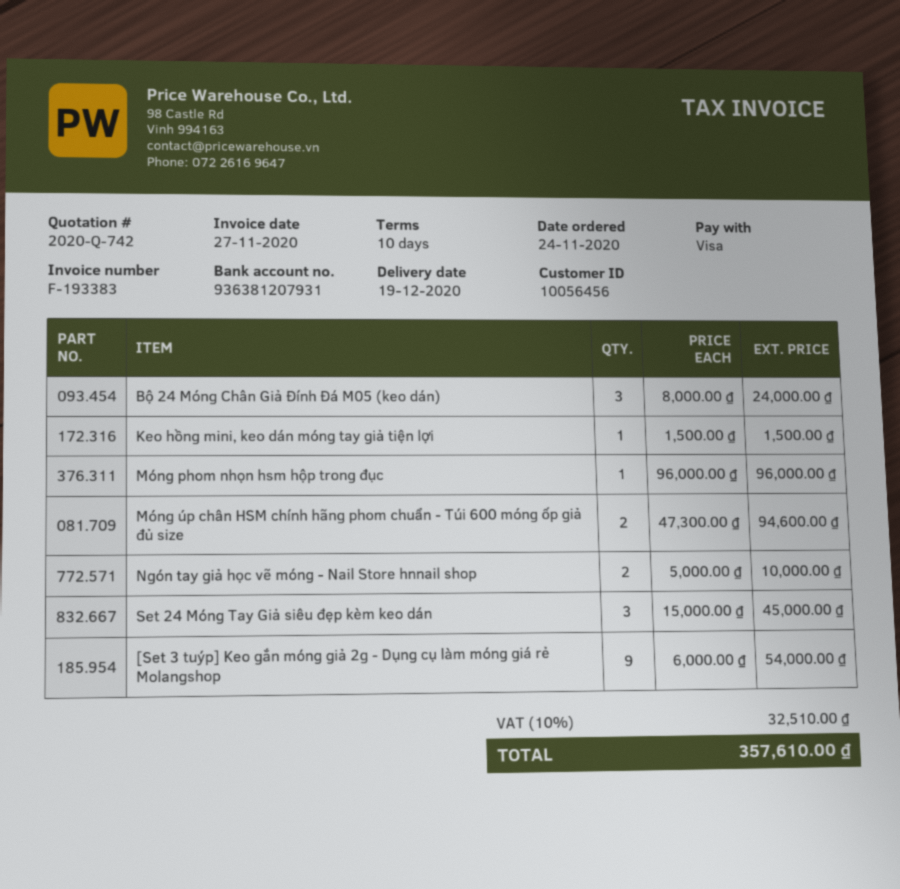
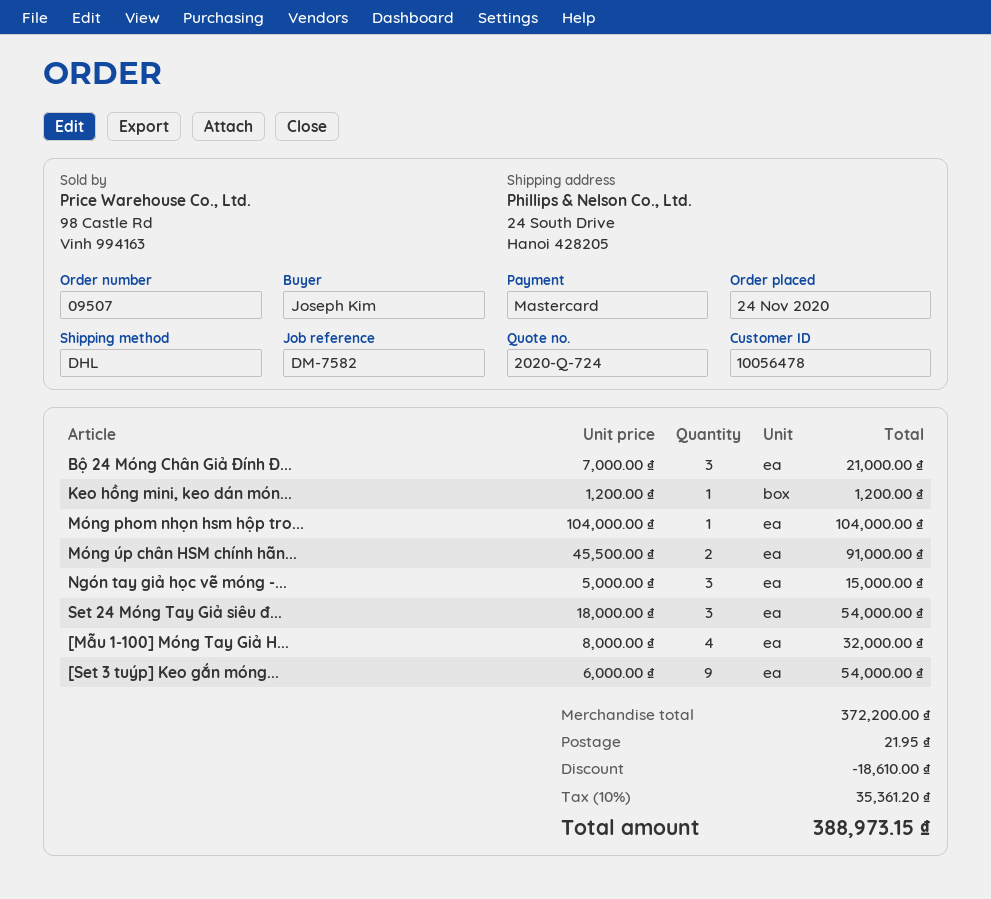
quote number: 2020-Q-742 -> 2020-Q-724
customer number: 10056456 -> 10056478
payment method: Visa -> Mastercard
Bộ 24 Móng Chân Giả Đính Đá M05 (keo dán): 3 x 8000.00 = 24000.00 -> 3 x 7000.00 = 21000.00
Keo hồng mini, keo dán móng tay giả tiện lợi: 1 x 1500.00 = 1500.00 -> 1 x 1200.00 = 1200.00
Móng phom nhọn hsm hộp trong đục: 1 x 96000.00 = 96000.00 -> 1 x 104000.00 = 104000.00
Móng úp chân HSM chính hãng phom chuẩn - Túi 600 móng ốp giả đủ size: 2 x 47300.00 = 94600.00 -> 2 x 45500.00 = 91000.00
Ngón tay giả học vẽ móng - Nail Store hnnail shop: 2 x 5000.00 = 10000.00 -> 3 x 5000.00 = 15000.00
Set 24 Móng Tay Giả siêu đẹp kèm keo dán: 3 x 15000.00 = 45000.00 -> 3 x 18000.00 = 54000.00
[Mẫu 1-100] Móng Tay Giả H...: none -> 4 x 8000.00 = 32000.00
discount: none -> 18610.00
shipping: none -> 21.95
tax: 10% = 32510.00 -> 10% = 35361.20
total: 357610.00 -> 388973.15

